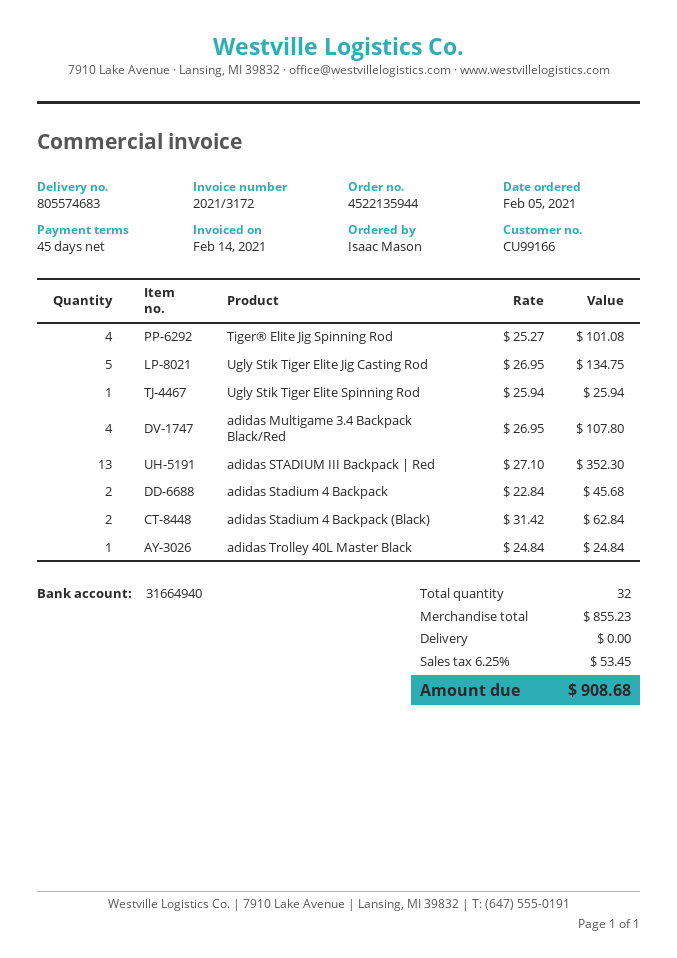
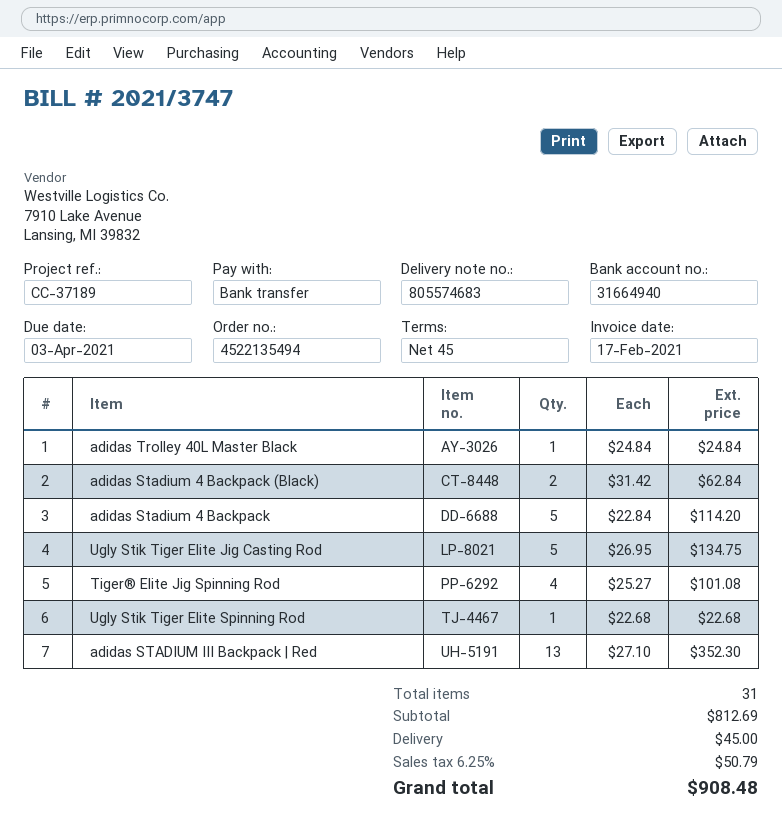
order number: 4522135944 -> 4522135494
invoice number: 2021/3172 -> 2021/3747
invoice date: 2021-02-14 -> 2021-02-17
Ugly Stik Tiger Elite Spinning Rod: 1 x 25.94 = 25.94 -> 1 x 22.68 = 22.68
adidas Multigame 3.4 Backpack Black/Red: 4 x 26.95 = 107.80 -> none
adidas Stadium 4 Backpack: 2 x 22.84 = 45.68 -> 5 x 22.84 = 114.20
total quantity: 32 -> 31
subtotal: 855.23 -> 812.69
shipping: 0.00 -> 45.00
tax: 6.25% = 53.45 -> 6.25% = 50.79
total: 908.68 -> 908.48

